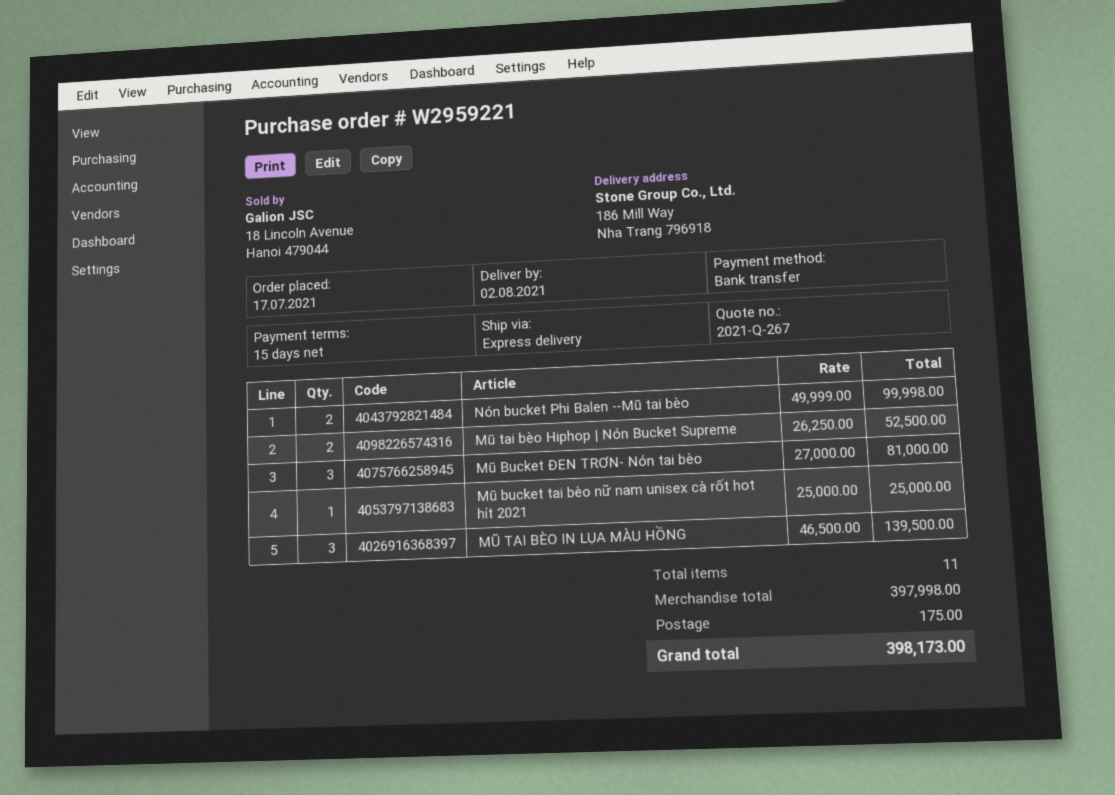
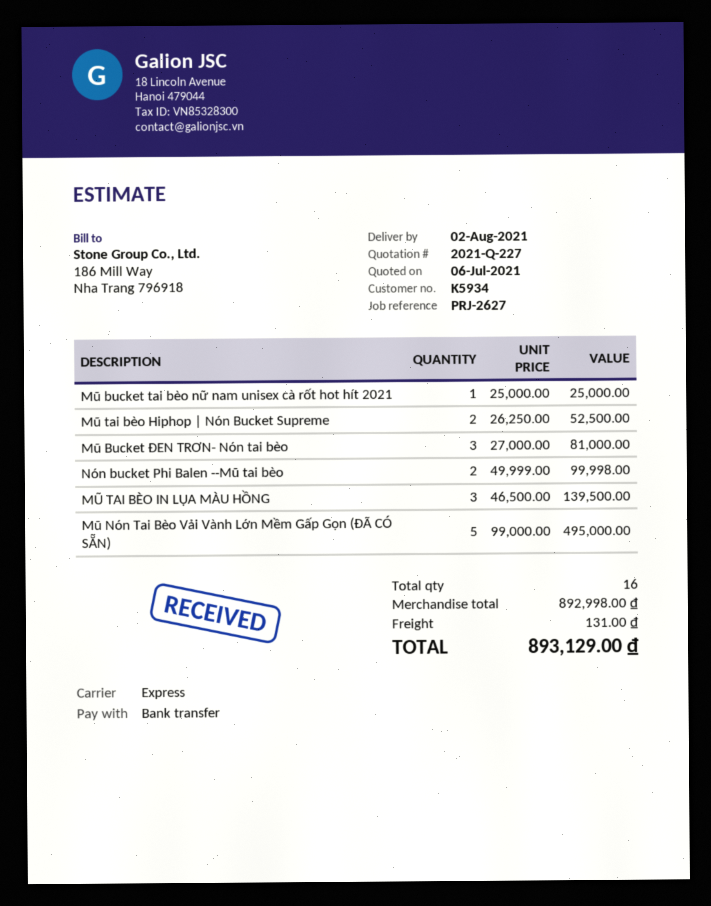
quote number: 2021-Q-267 -> 2021-Q-227
Mũ Nón Tai Bèo Vải Vành Lớn Mềm Gấp Gọn (ĐÃ CÓ SẴN): none -> 5 x 99000.00 = 495000.00
total quantity: 11 -> 16
subtotal: 397998.00 -> 892998.00
shipping: 175.00 -> 131.00
total: 398173.00 -> 893129.00

